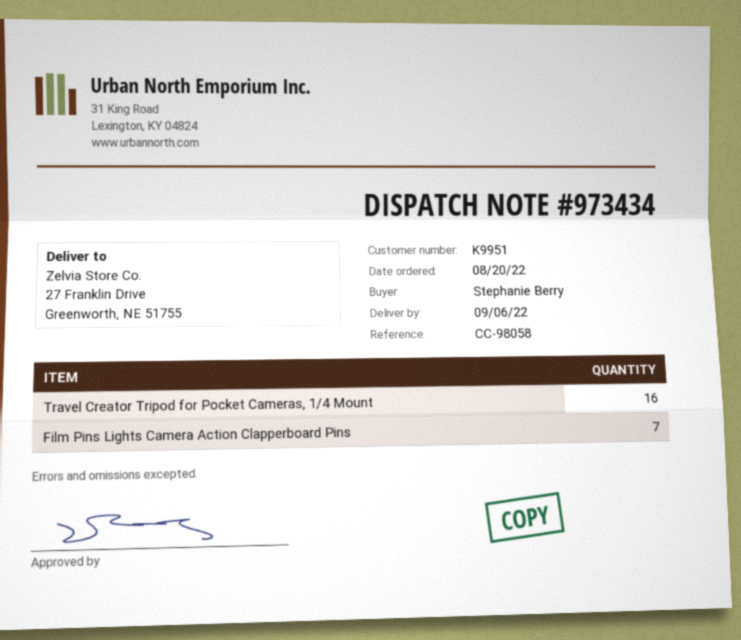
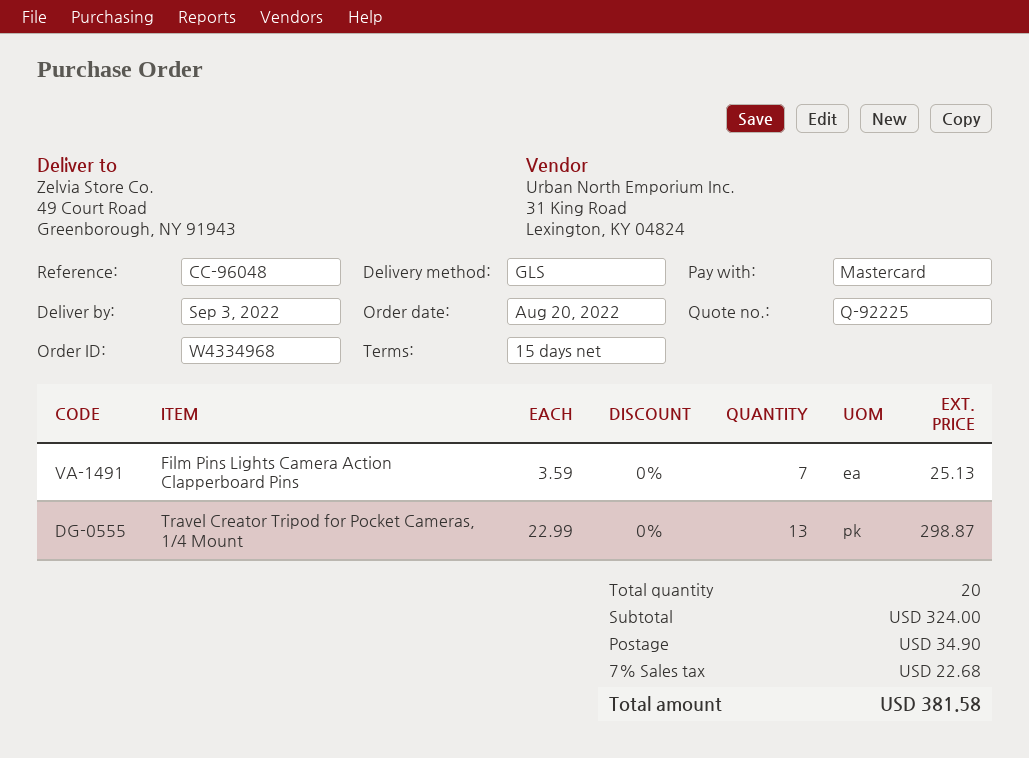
delivery date: 2022-09-06 -> 2022-09-03
reference: CC-98058 -> CC-96048
ship to: 27 Franklin Drive, Greenworth, NE 51755 -> 49 Court Road, Greenborough, NY 91943
Travel Creator Tripod for Pocket Cameras, 1/4 Mount: 16 -> 13

